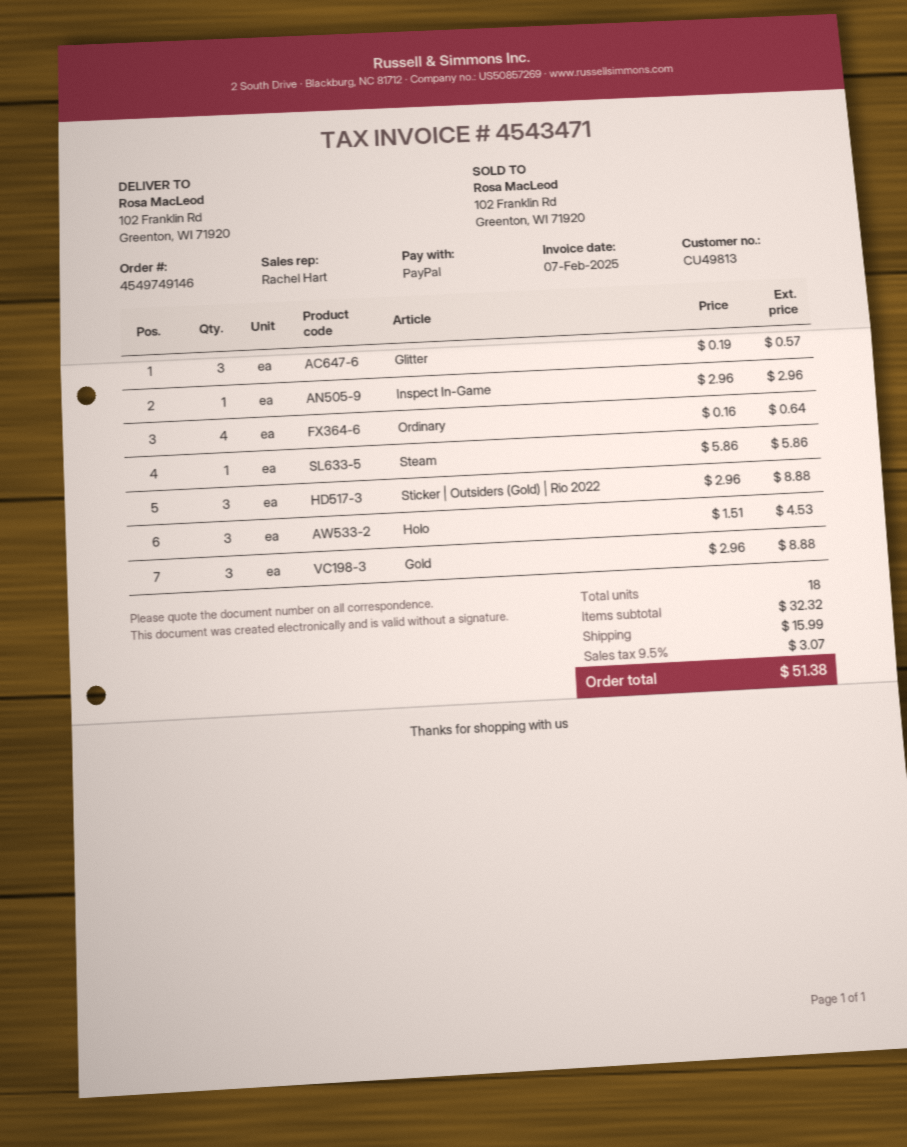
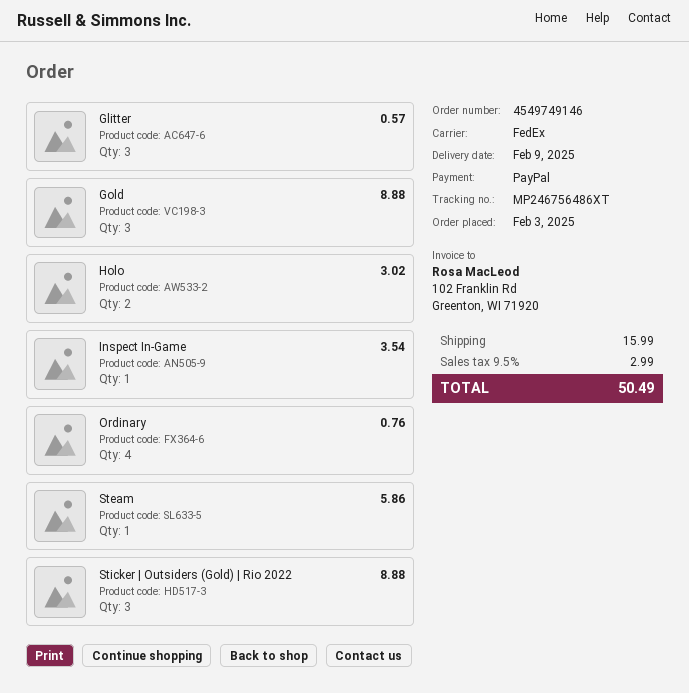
Inspect In-Game: 1 for 2.96 -> 1 for 3.54
Ordinary: 4 for 0.64 -> 4 for 0.76
Holo: 3 for 4.53 -> 2 for 3.02
tax: 9.5% = 3.07 -> 9.5% = 2.99
total: 51.38 -> 50.49

